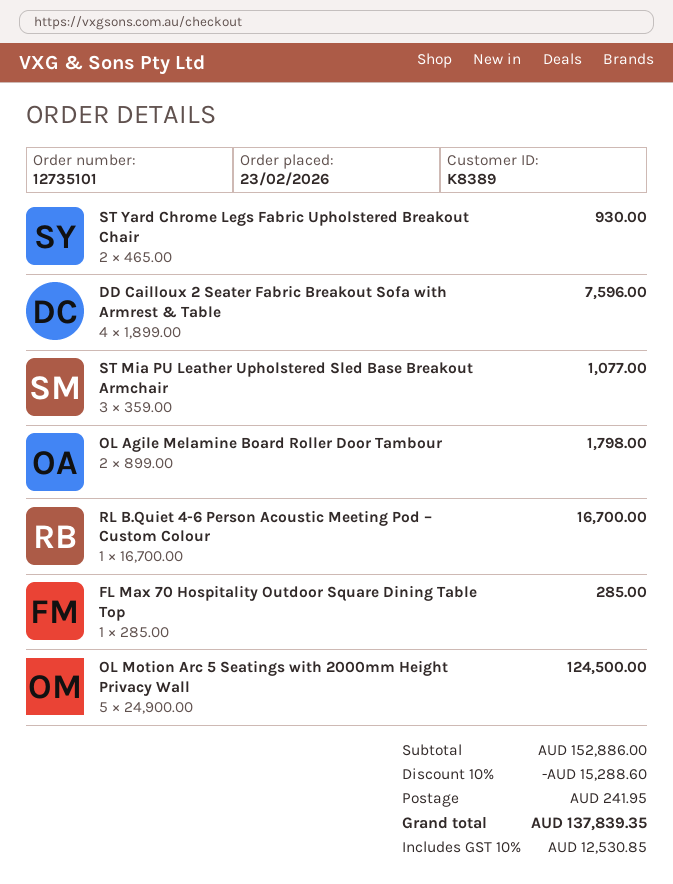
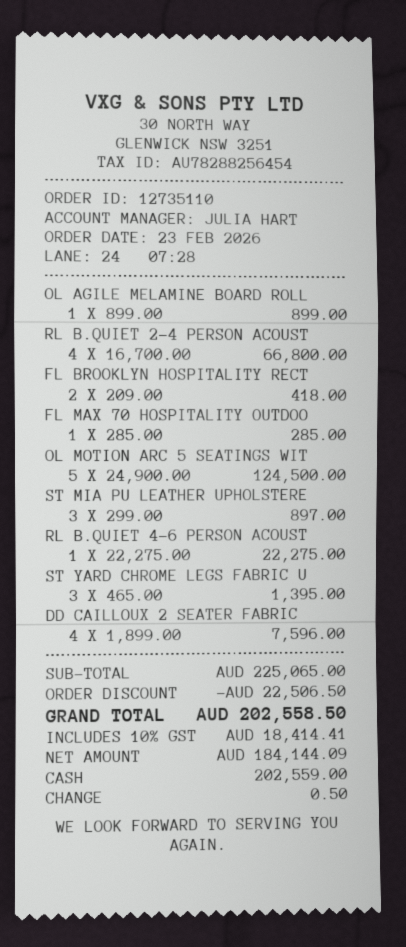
order number: 12735101 -> 12735110
ST Yard Chrome Legs Fabric Upholstered Breakout Chair: 2 x 465.00 = 930.00 -> 3 x 465.00 = 1395.00
ST Mia PU Leather Upholstered Sled Base Breakout Armchair: 3 x 359.00 = 1077.00 -> 3 x 299.00 = 897.00
OL Agile Melamine Board Roller Door Tambour: 2 x 899.00 = 1798.00 -> 1 x 899.00 = 899.00
RL B.Quiet 4-6 Person Acoustic Meeting Pod – Custom Colour: 1 x 16700.00 = 16700.00 -> 1 x 22275.00 = 22275.00
RL B.QUIET 2-4 PERSON ACOUST: none -> 4 x 16700.00 = 66800.00
FL BROOKLYN HOSPITALITY RECT: none -> 2 x 209.00 = 418.00
subtotal: 152886.00 -> 225065.00
discount: 15288.60 -> 22506.50
shipping: 241.95 -> none
tax: 10% = 12530.85 -> 10% = 18414.41
total: 137839.35 -> 202558.50

